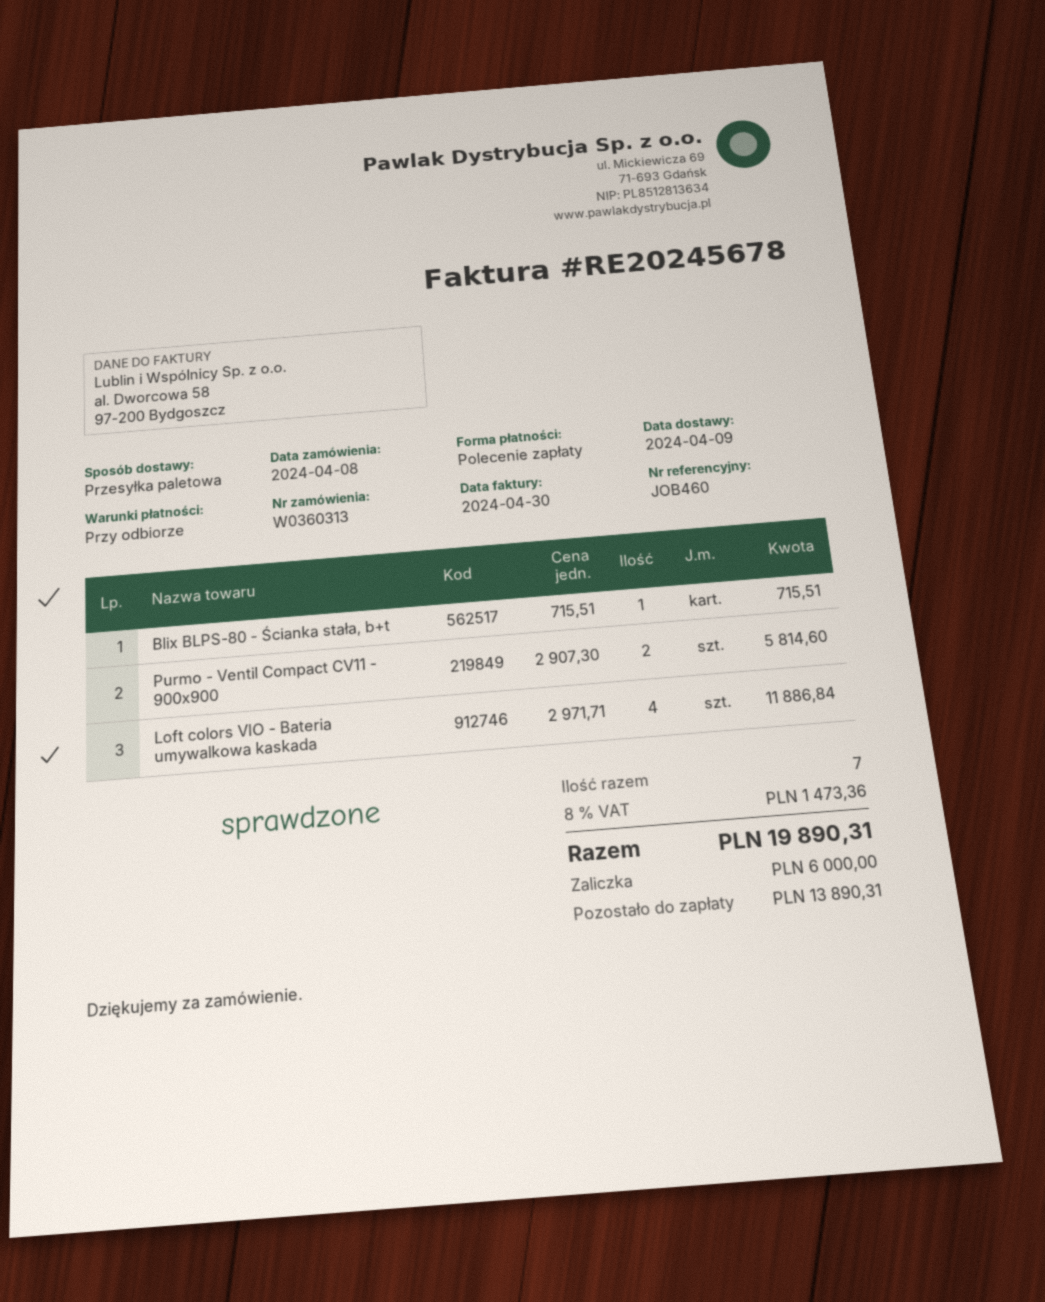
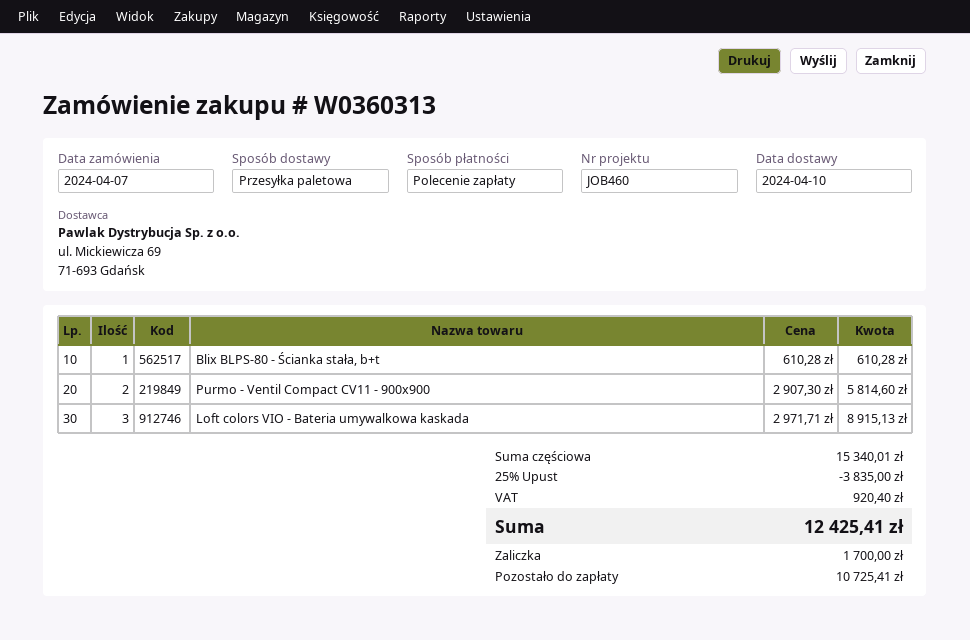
order date: 2024-04-08 -> 2024-04-07
delivery date: 2024-04-09 -> 2024-04-10
Blix BLPS-80 - Ścianka stała, b+t: 1 x 715.51 = 715.51 -> 1 x 610.28 = 610.28
Loft colors VIO - Bateria umywalkowa kaskada: 4 x 2971.71 = 11886.84 -> 3 x 2971.71 = 8915.13
discount: none -> 25% = 3835.00
tax: 1473.36 -> 920.40
total: 19890.31 -> 12425.41
deposit: 6000.00 -> 1700.00
balance: 13890.31 -> 10725.41

